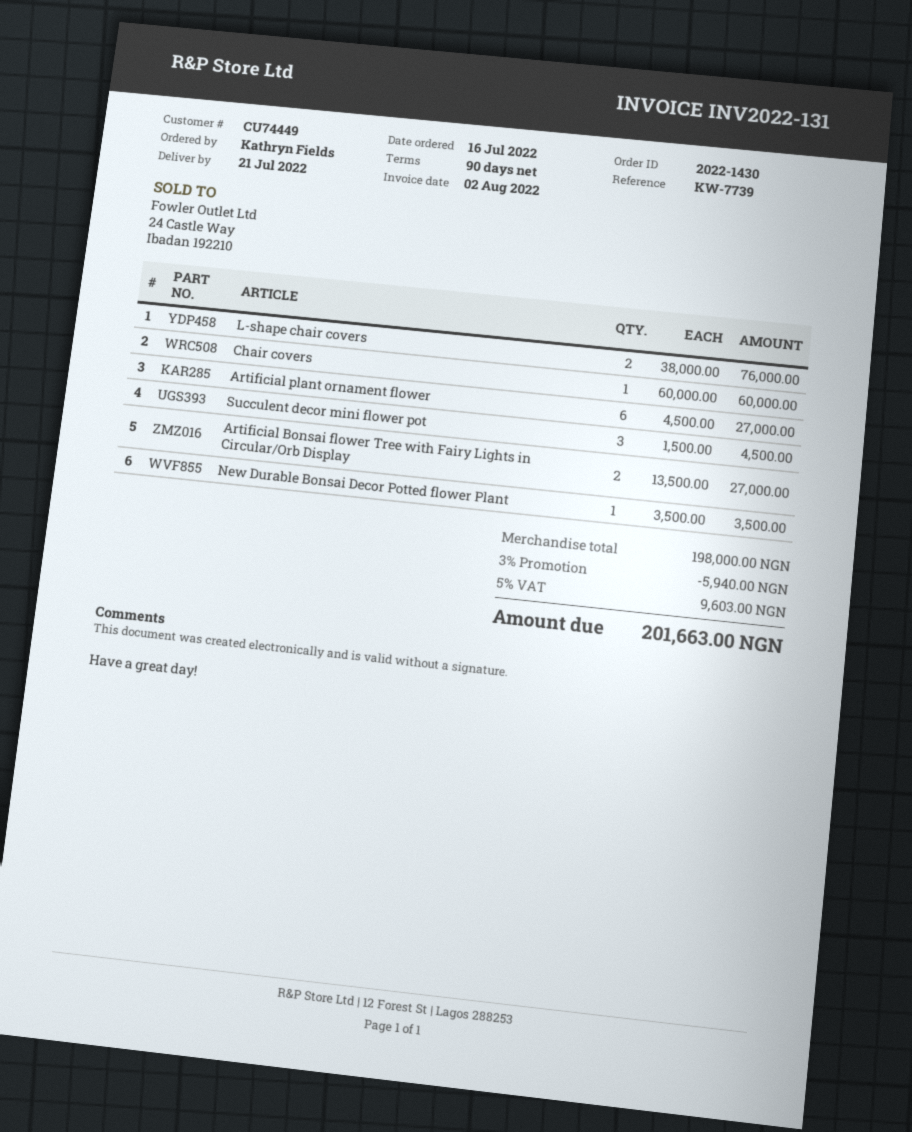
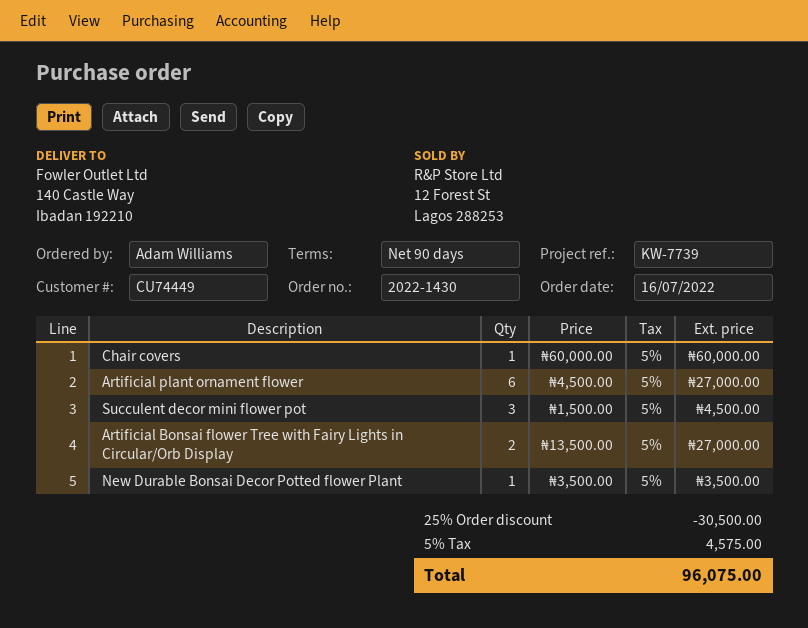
ordered by: Kathryn Fields -> Adam Williams
L-shape chair covers: 2 x 38000.00 = 76000.00 -> none
discount: 3% = 5940.00 -> 25% = 30500.00
tax: 5% = 9603.00 -> 5% = 4575.00
total: 201663.00 -> 96075.00

